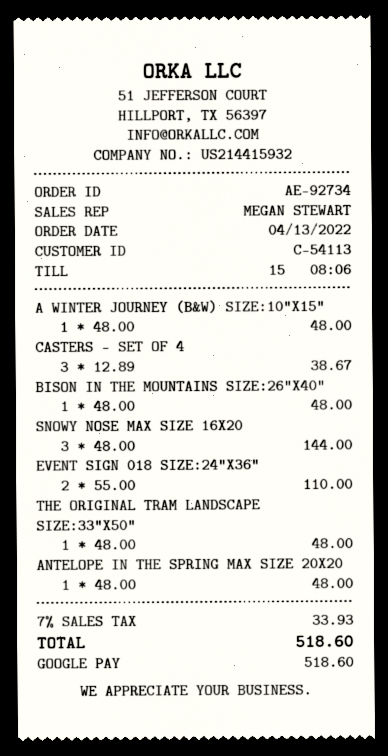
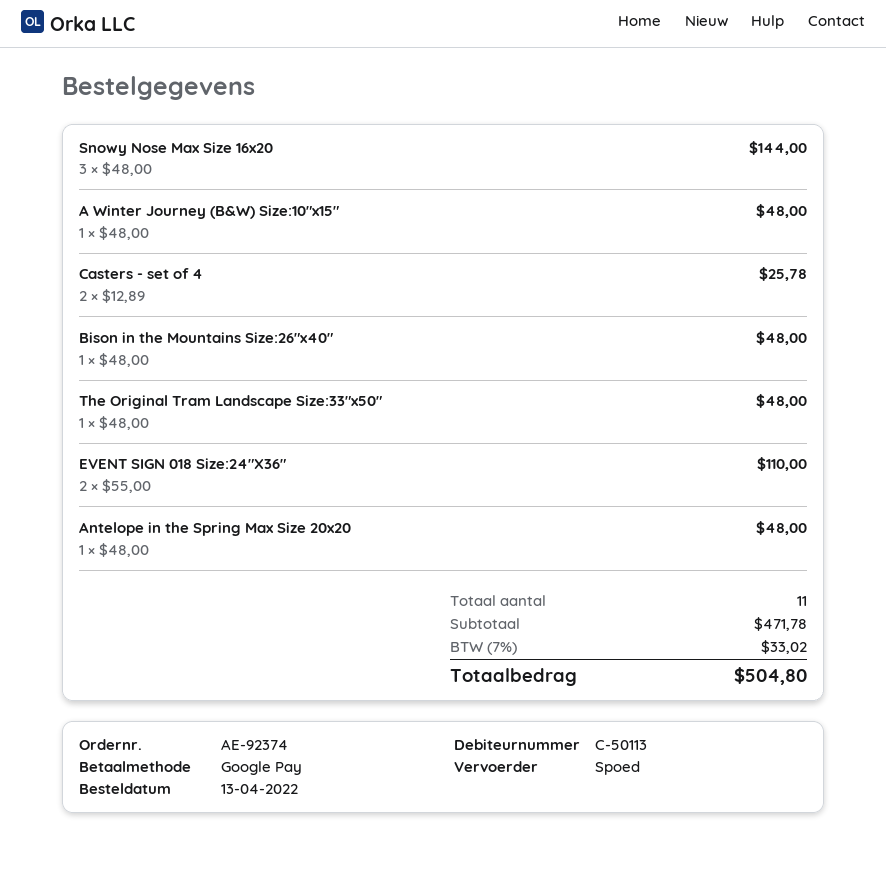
order number: AE-92734 -> AE-92374
customer number: C-54113 -> C-50113
CASTERS - SET OF 4: 3 x 12.89 = 38.67 -> 2 x 12.89 = 25.78
tax: 7% = 33.93 -> 7% = 33.02
total: 518.60 -> 504.80

